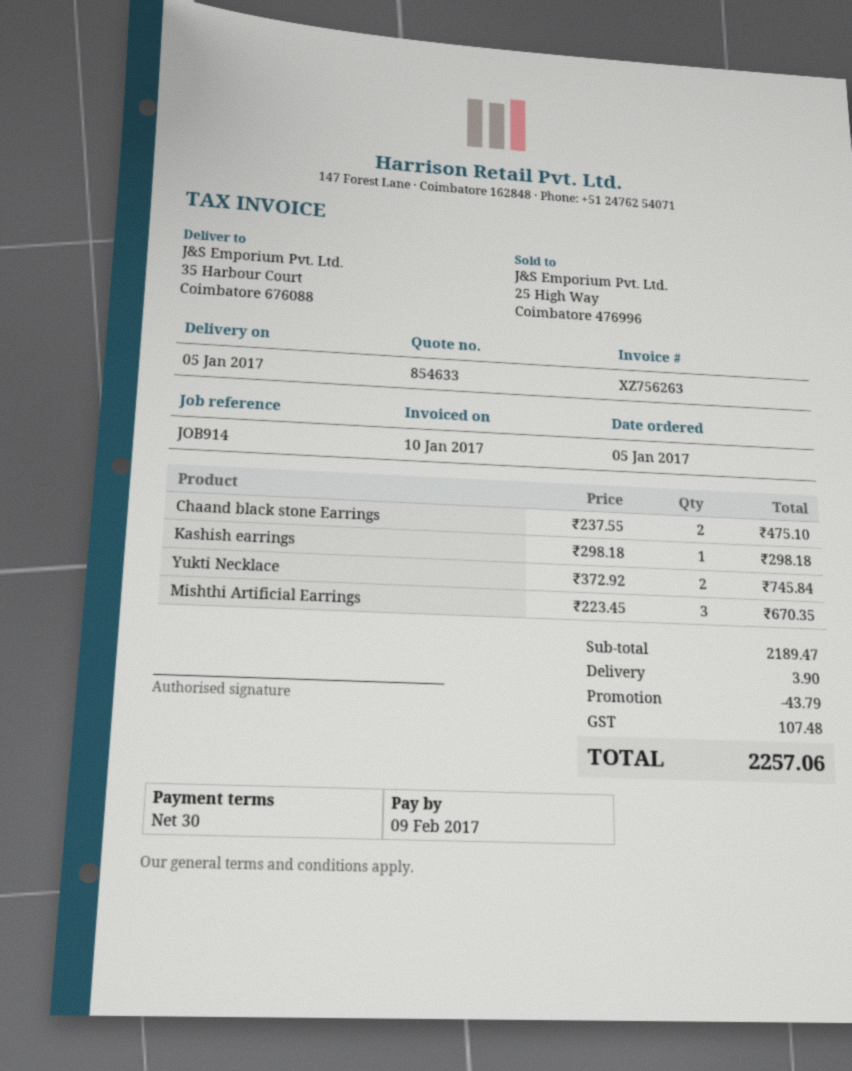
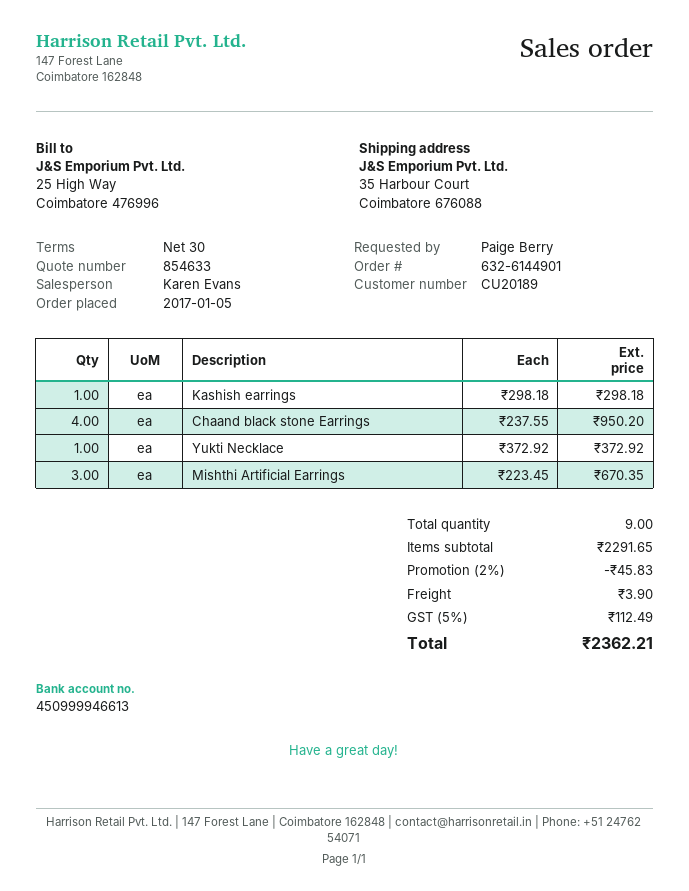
Chaand black stone Earrings: 2 x 237.55 = 475.10 -> 4 x 237.55 = 950.20
Yukti Necklace: 2 x 372.92 = 745.84 -> 1 x 372.92 = 372.92
subtotal: 2189.47 -> 2291.65
discount: 43.79 -> 45.83
tax: 107.48 -> 112.49
total: 2257.06 -> 2362.21

